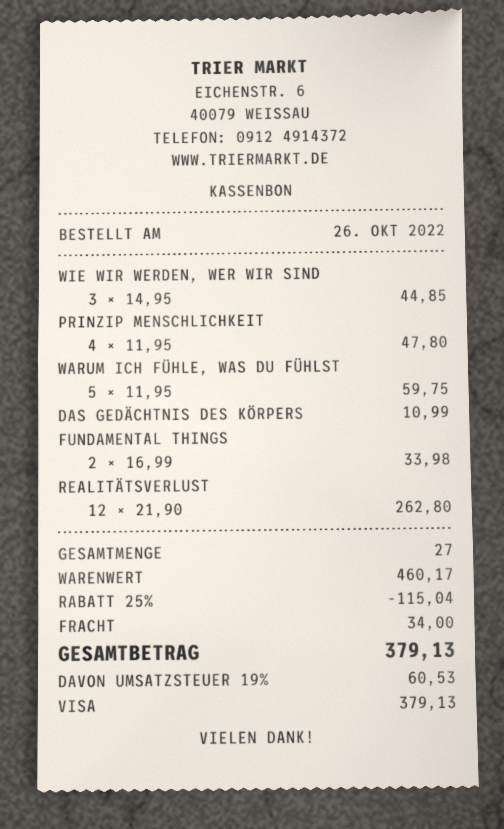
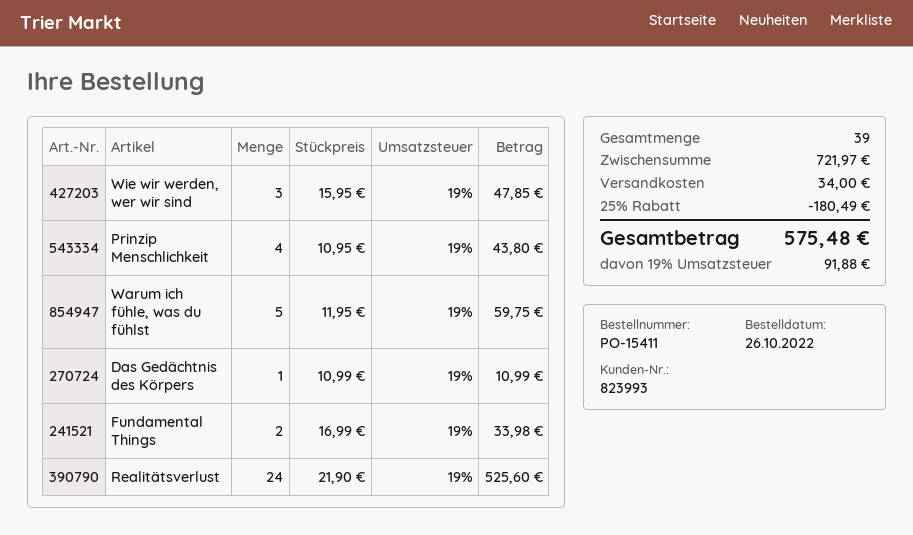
WIE WIR WERDEN, WER WIR SIND: 3 x 14.95 = 44.85 -> 3 x 15.95 = 47.85
PRINZIP MENSCHLICHKEIT: 4 x 11.95 = 47.80 -> 4 x 10.95 = 43.80
REALITÄTSVERLUST: 12 x 21.90 = 262.80 -> 24 x 21.90 = 525.60
total quantity: 27 -> 39
subtotal: 460.17 -> 721.97
discount: 25% = 115.04 -> 25% = 180.49
tax: 19% = 60.53 -> 19% = 91.88
total: 379.13 -> 575.48

